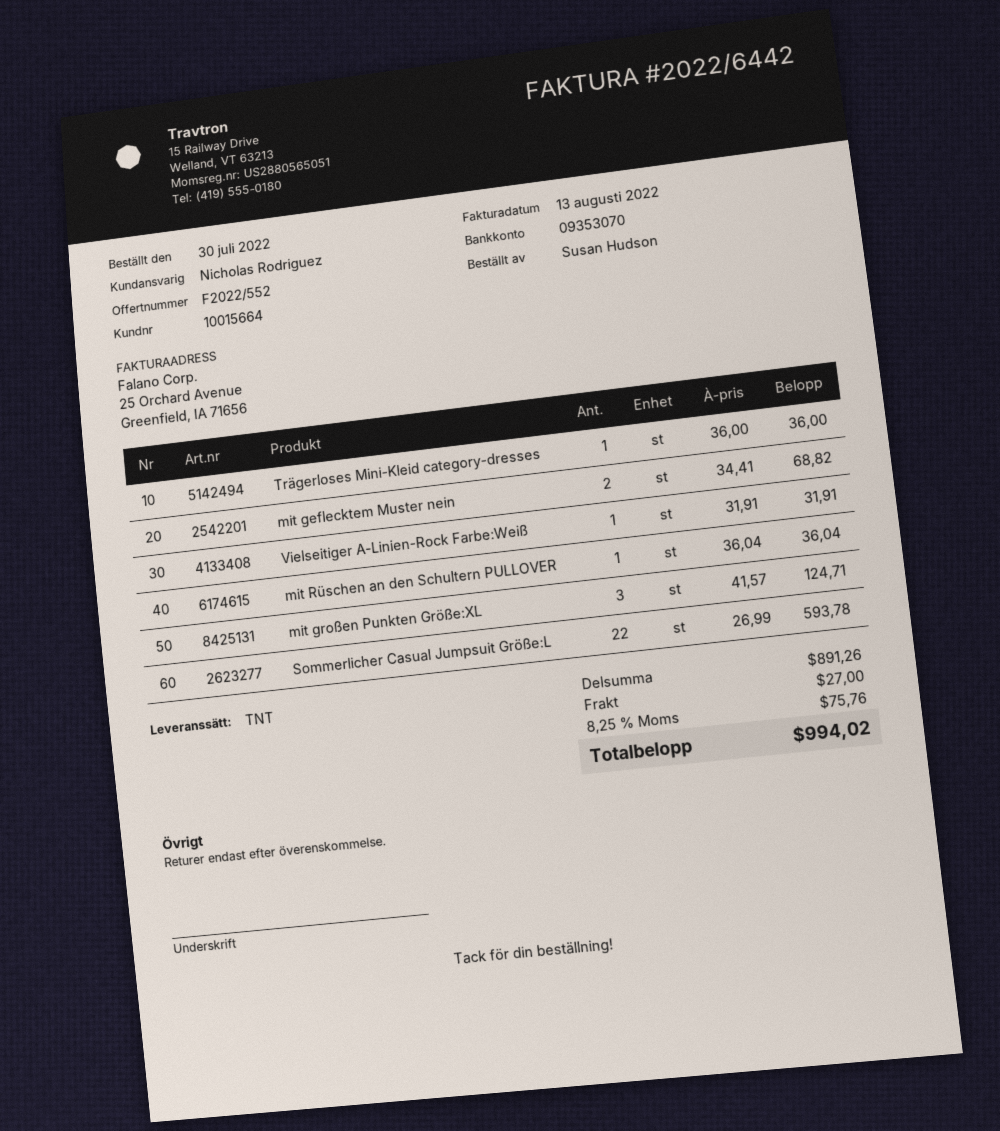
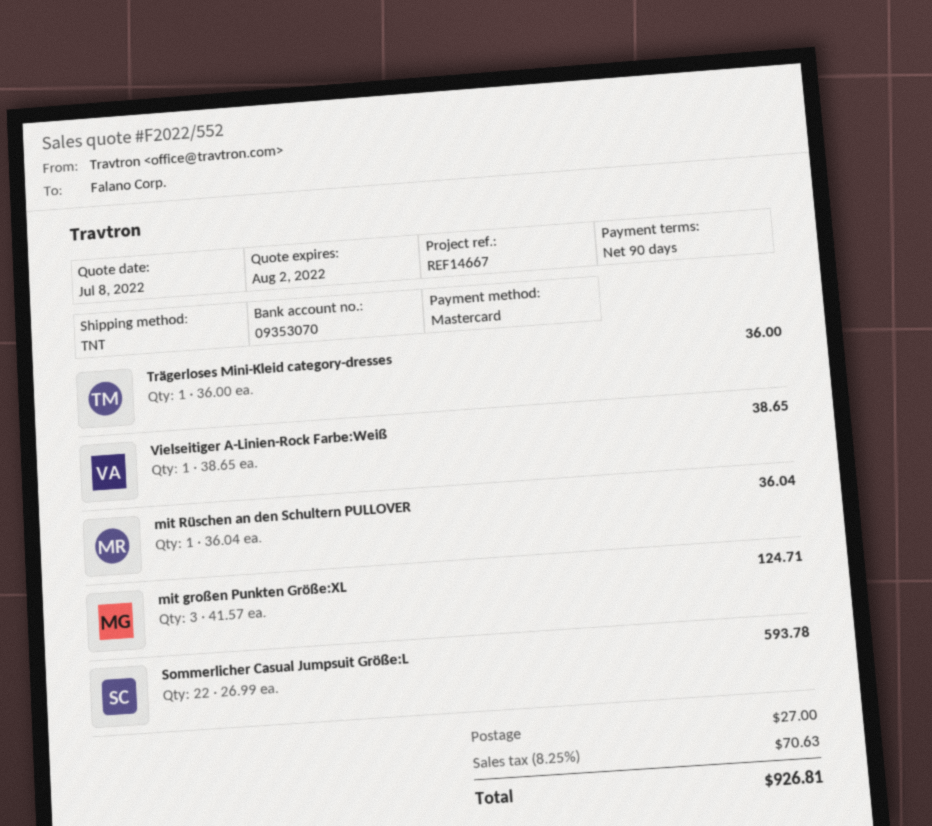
mit geflecktem Muster nein: 2 x 34.41 = 68.82 -> none
Vielseitiger A-Linien-Rock Farbe:Weiß: 1 x 31.91 = 31.91 -> 1 x 38.65 = 38.65
tax: 8.25% = 75.76 -> 8.25% = 70.63
total: 994.02 -> 926.81

